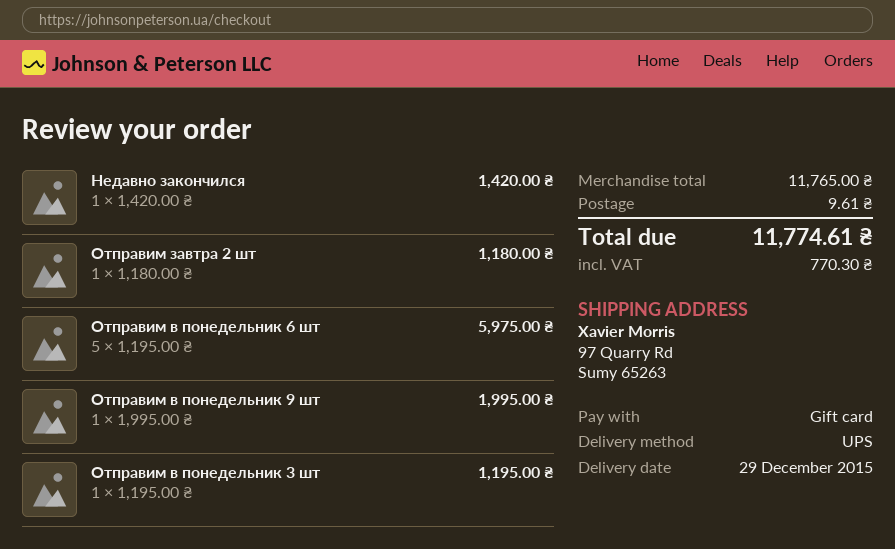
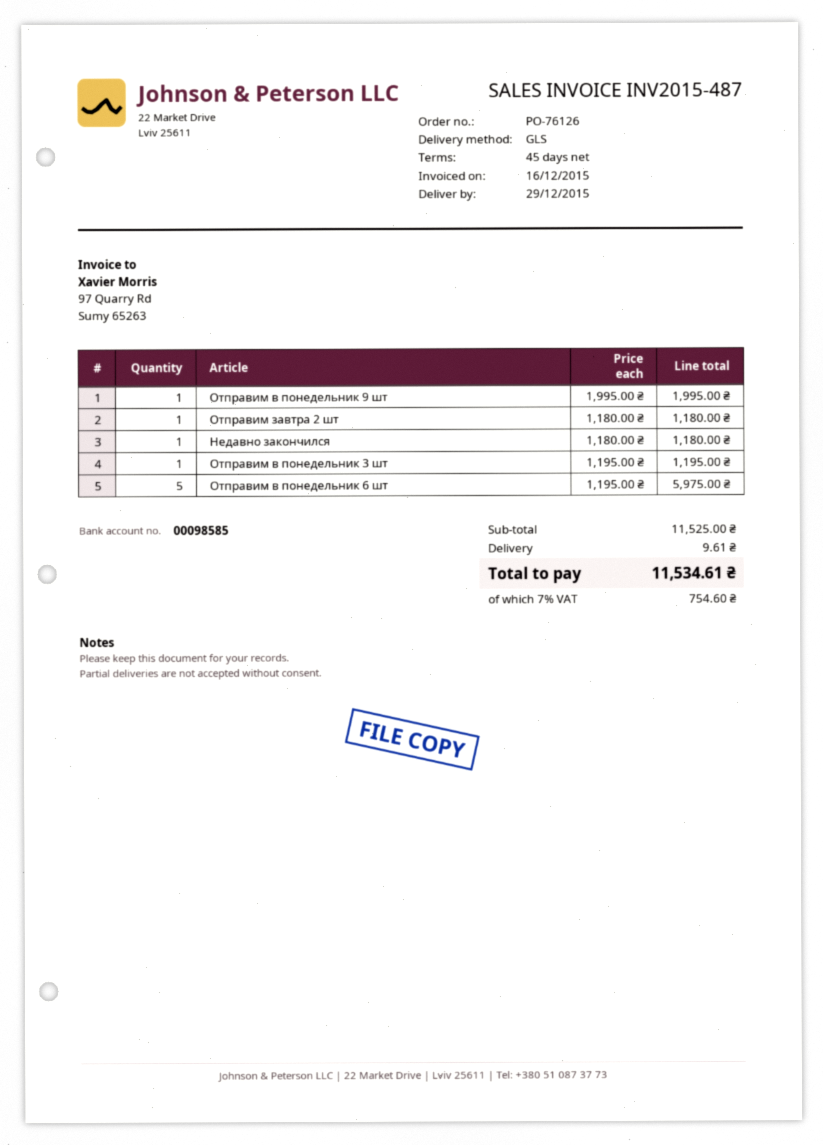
shipping method: UPS -> GLS
Недавно закончился: 1 x 1420.00 = 1420.00 -> 1 x 1180.00 = 1180.00
subtotal: 11765.00 -> 11525.00
tax: 770.30 -> 754.60
total: 11774.61 -> 11534.61

